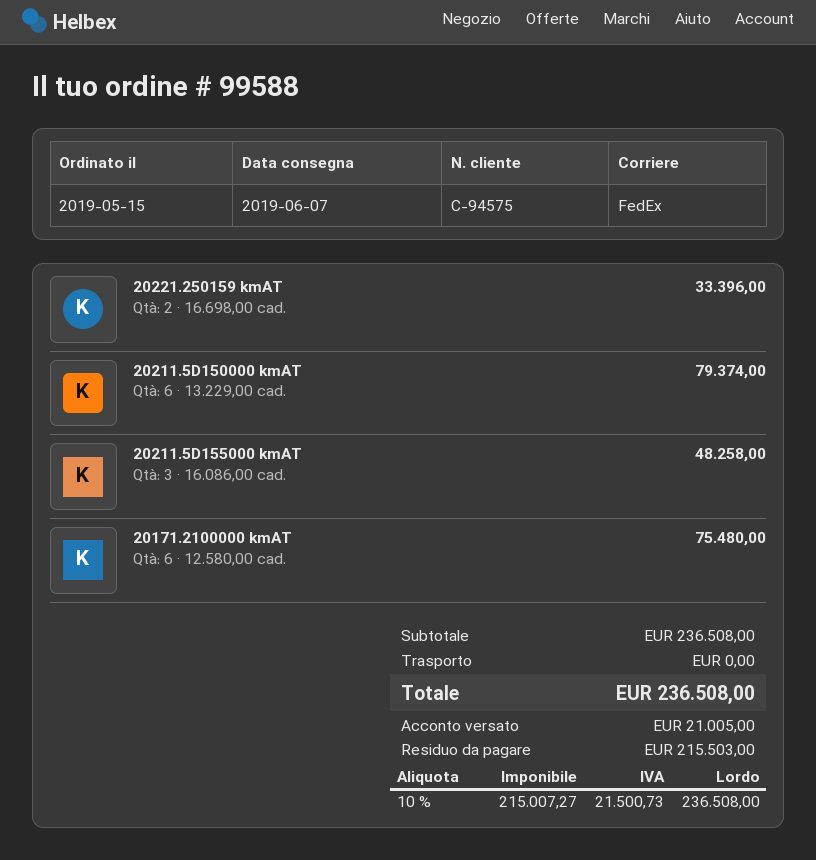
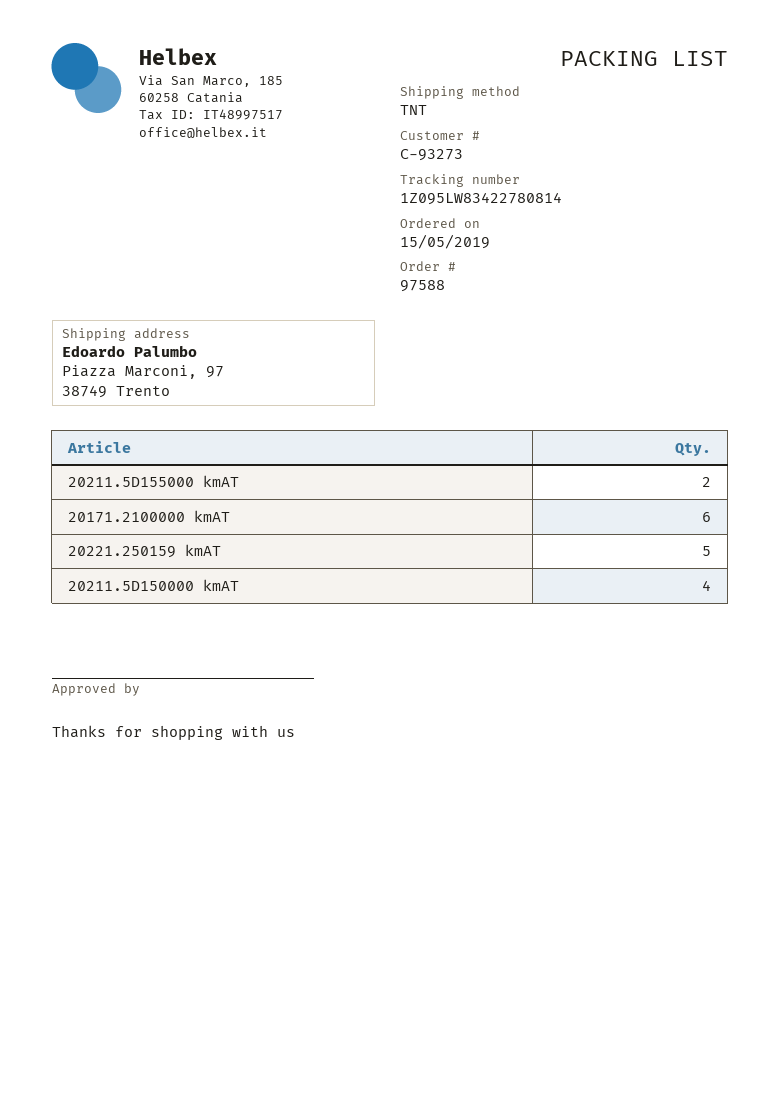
order number: 99588 -> 97588
customer number: C-94575 -> C-93273
shipping method: FedEx -> TNT
20221.250159 kmAT: 2 -> 5
20211.5D150000 kmAT: 6 -> 4
20211.5D155000 kmAT: 3 -> 2

